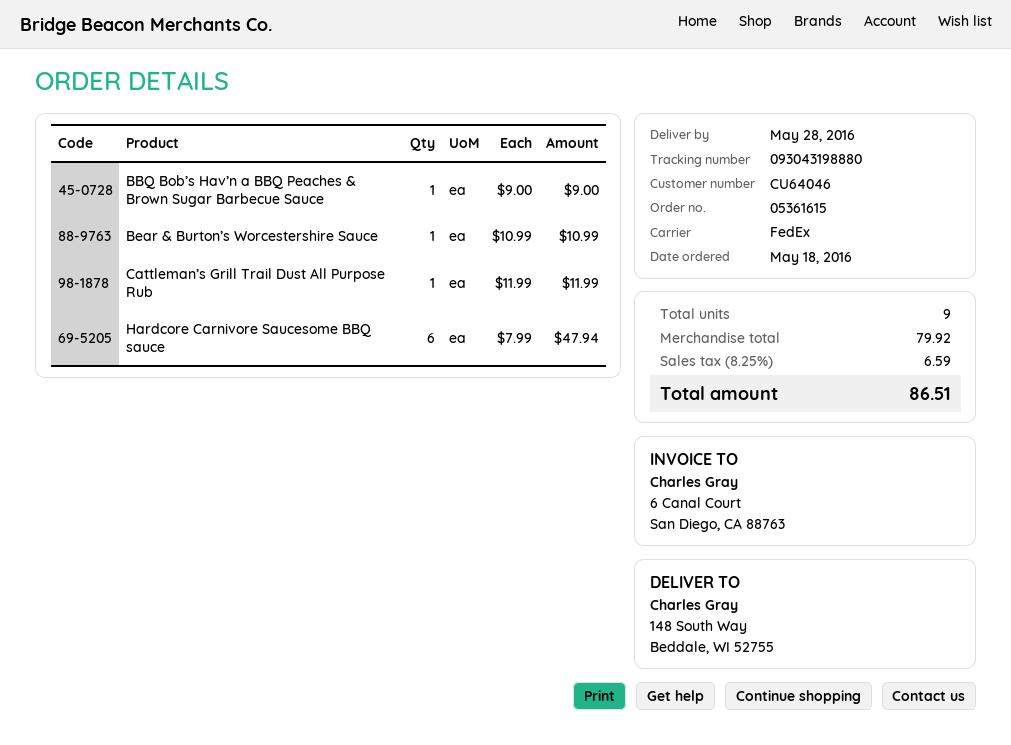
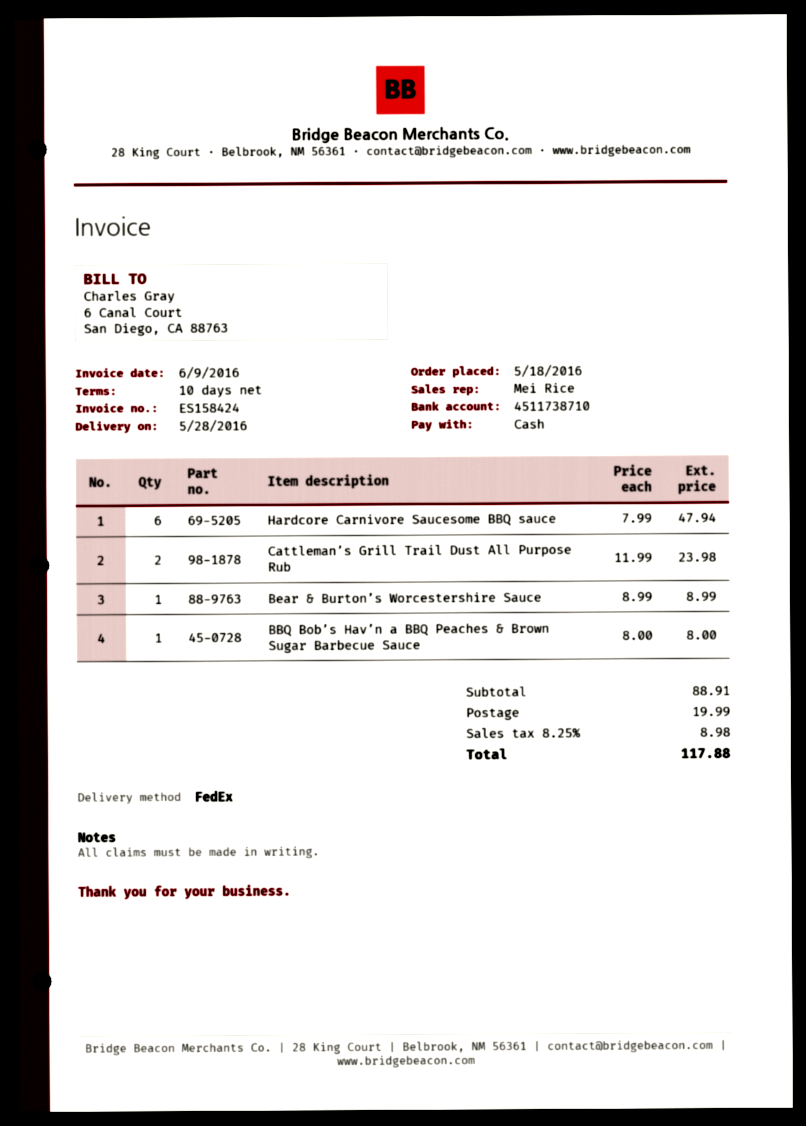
BBQ Bob’s Hav’n a BBQ Peaches & Brown Sugar Barbecue Sauce: 1 x 9.00 = 9.00 -> 1 x 8.00 = 8.00
Bear & Burton’s Worcestershire Sauce: 1 x 10.99 = 10.99 -> 1 x 8.99 = 8.99
Cattleman’s Grill Trail Dust All Purpose Rub: 1 x 11.99 = 11.99 -> 2 x 11.99 = 23.98
subtotal: 79.92 -> 88.91
shipping: none -> 19.99
tax: 8.25% = 6.59 -> 8.25% = 8.98
total: 86.51 -> 117.88

